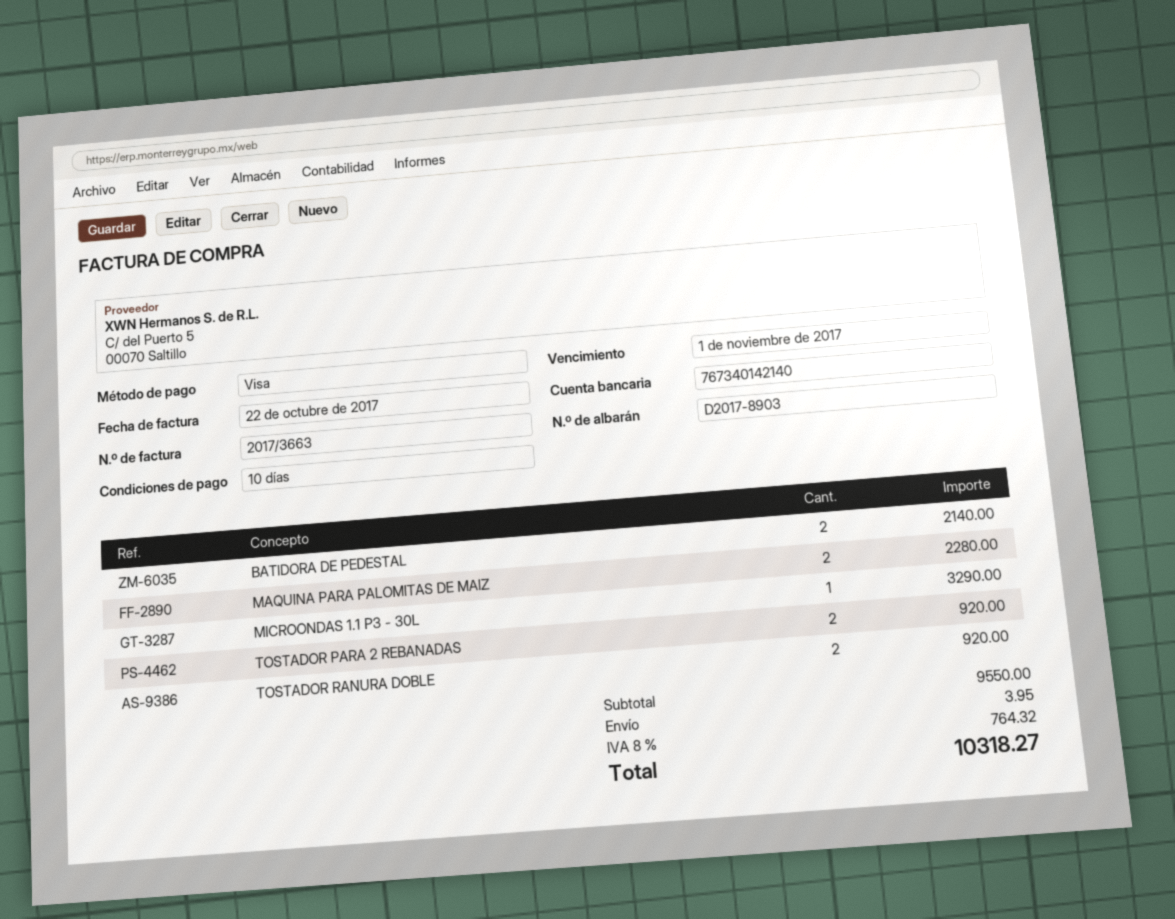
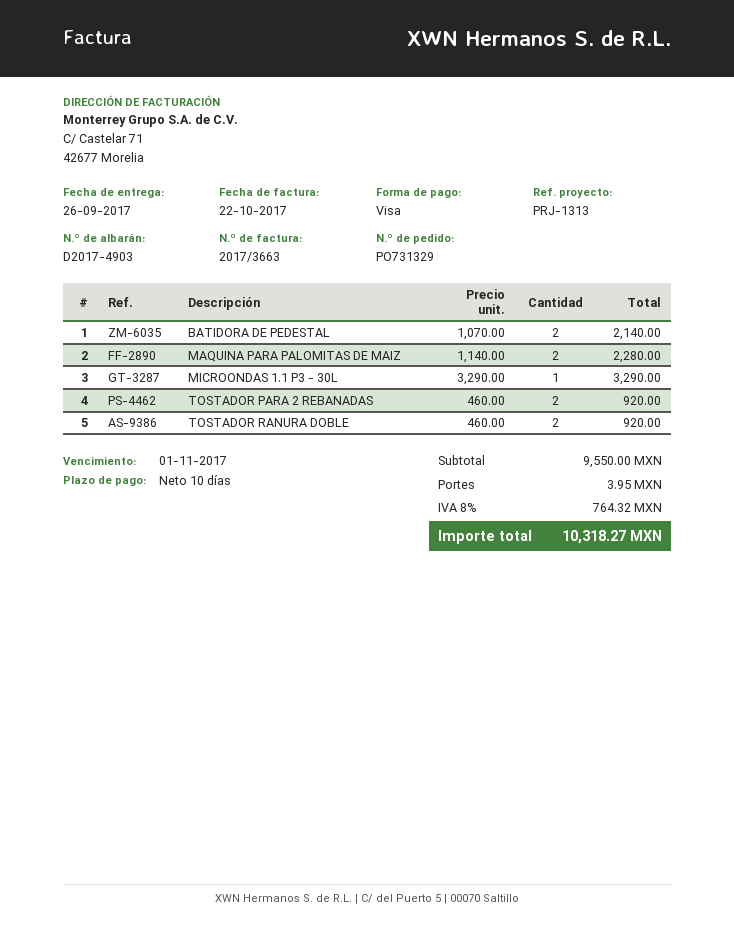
delivery note number: D2017-8903 -> D2017-4903

